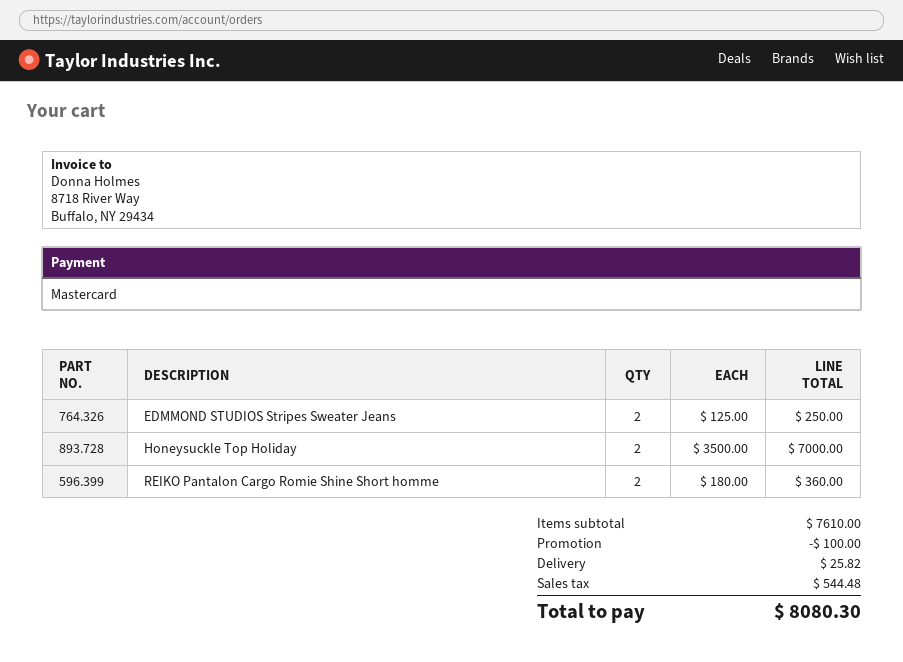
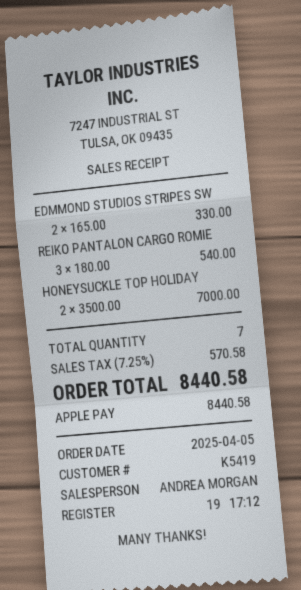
payment method: Mastercard -> Apple Pay
EDMMOND STUDIOS Stripes Sweater Jeans: 2 x 125.00 = 250.00 -> 2 x 165.00 = 330.00
REIKO Pantalon Cargo Romie Shine Short homme: 2 x 180.00 = 360.00 -> 3 x 180.00 = 540.00
discount: 100.00 -> none
shipping: 25.82 -> none
tax: 544.48 -> 570.58
total: 8080.30 -> 8440.58

